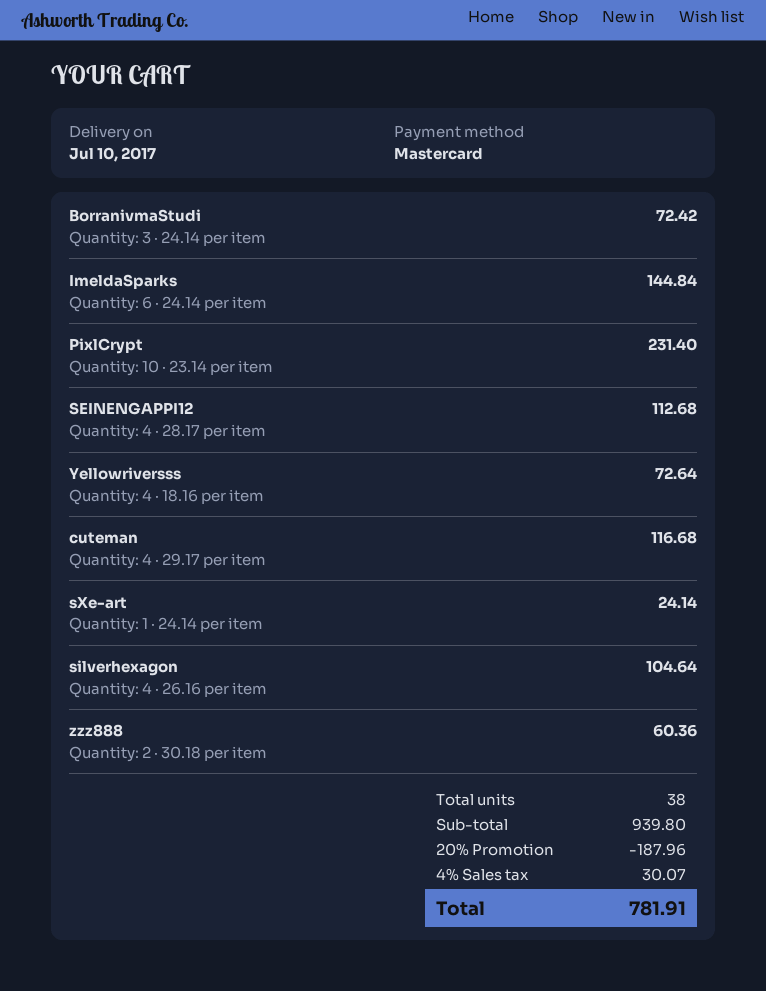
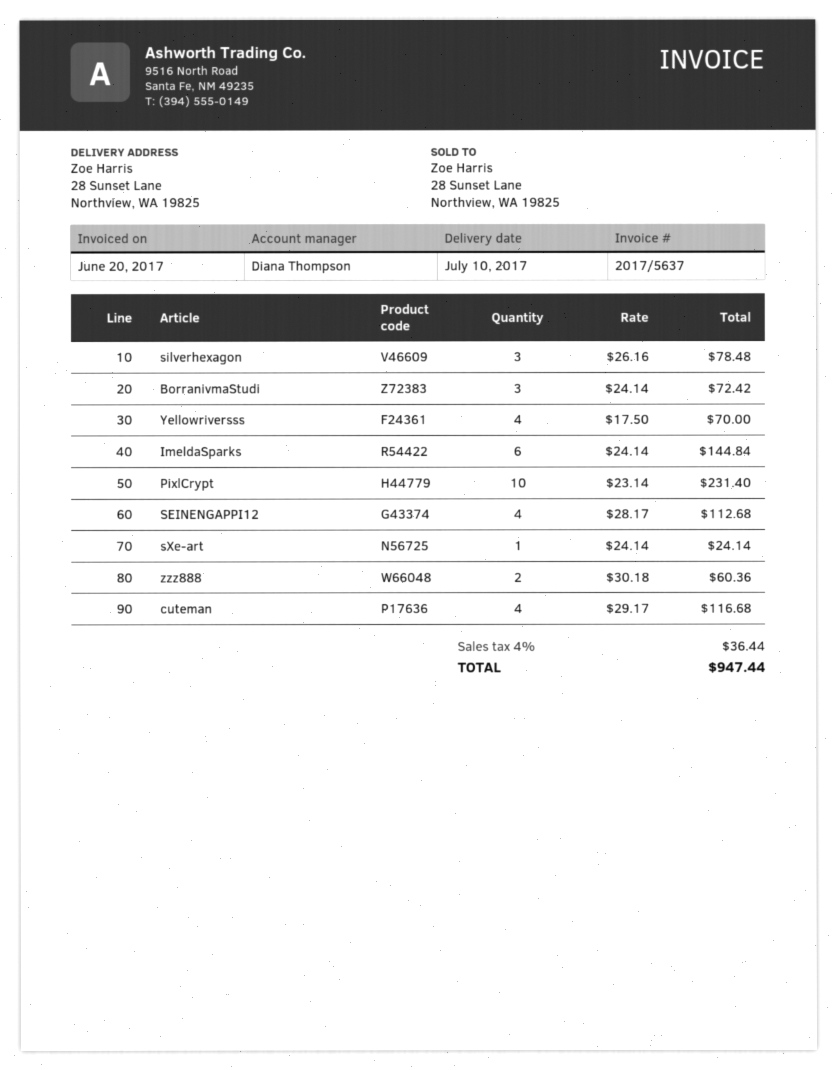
Yellowriversss: 4 x 18.16 = 72.64 -> 4 x 17.50 = 70.00
silverhexagon: 4 x 26.16 = 104.64 -> 3 x 26.16 = 78.48
discount: 20% = 187.96 -> none
tax: 4% = 30.07 -> 4% = 36.44
total: 781.91 -> 947.44

